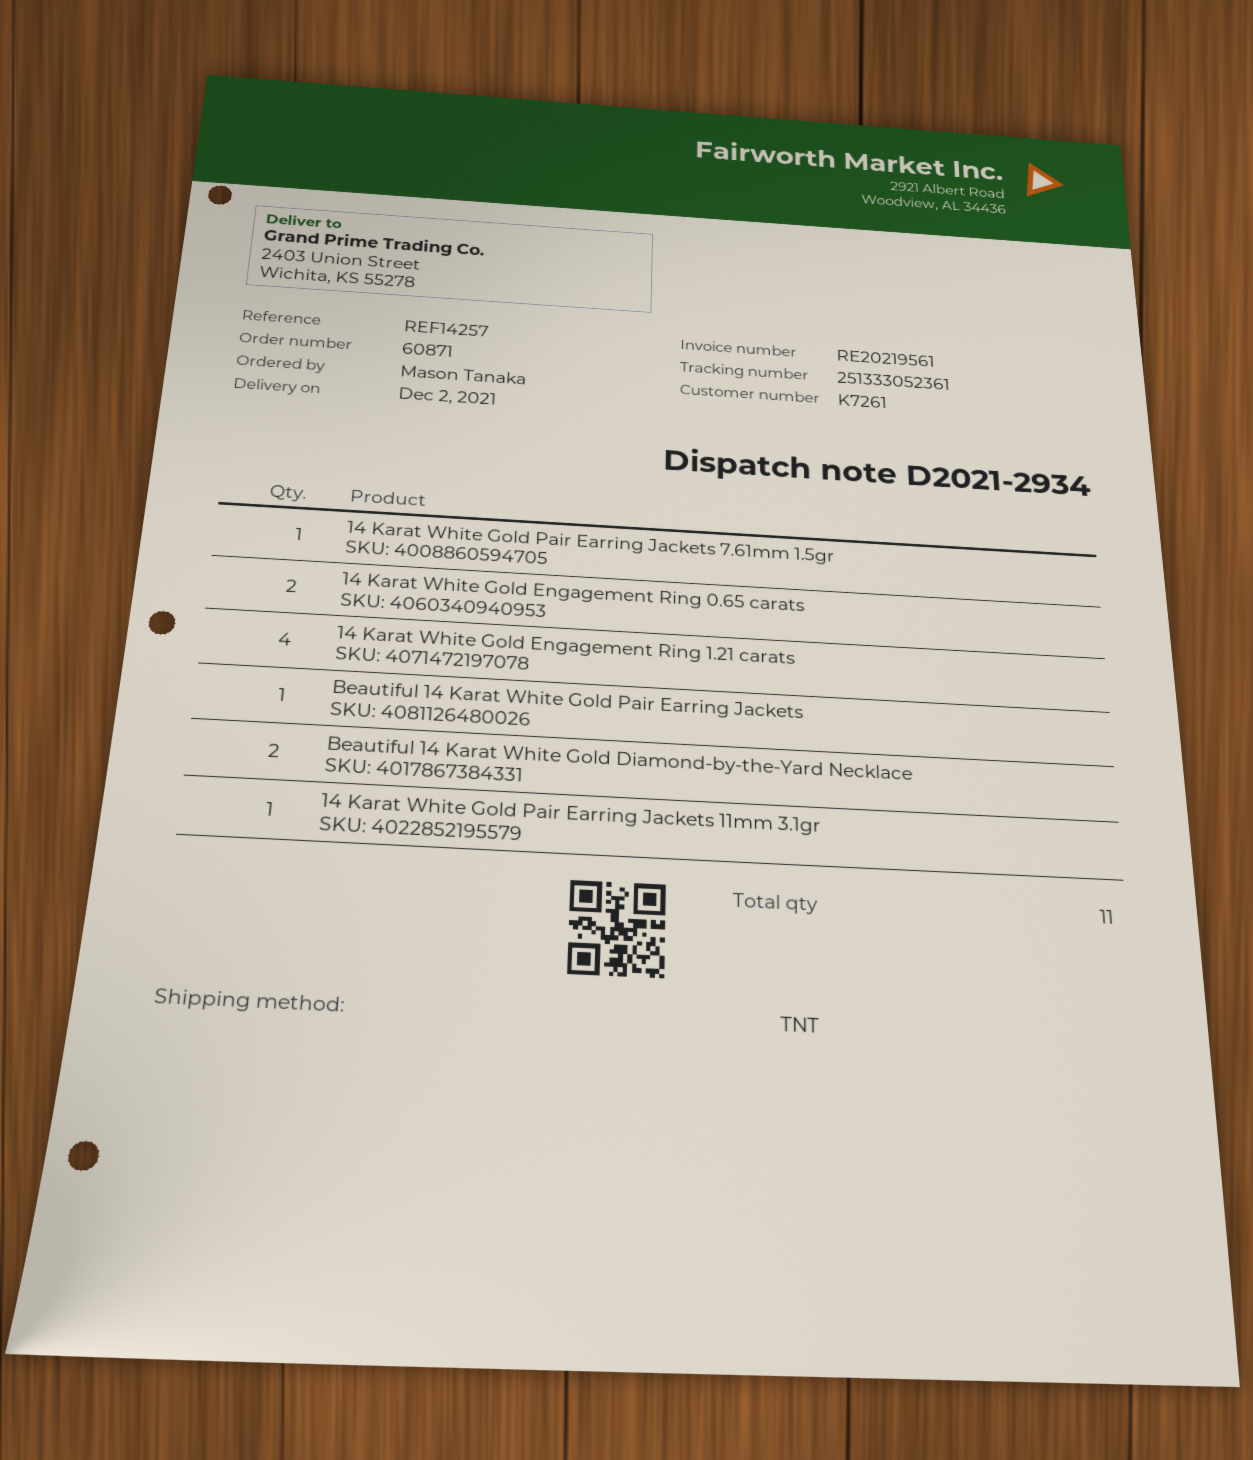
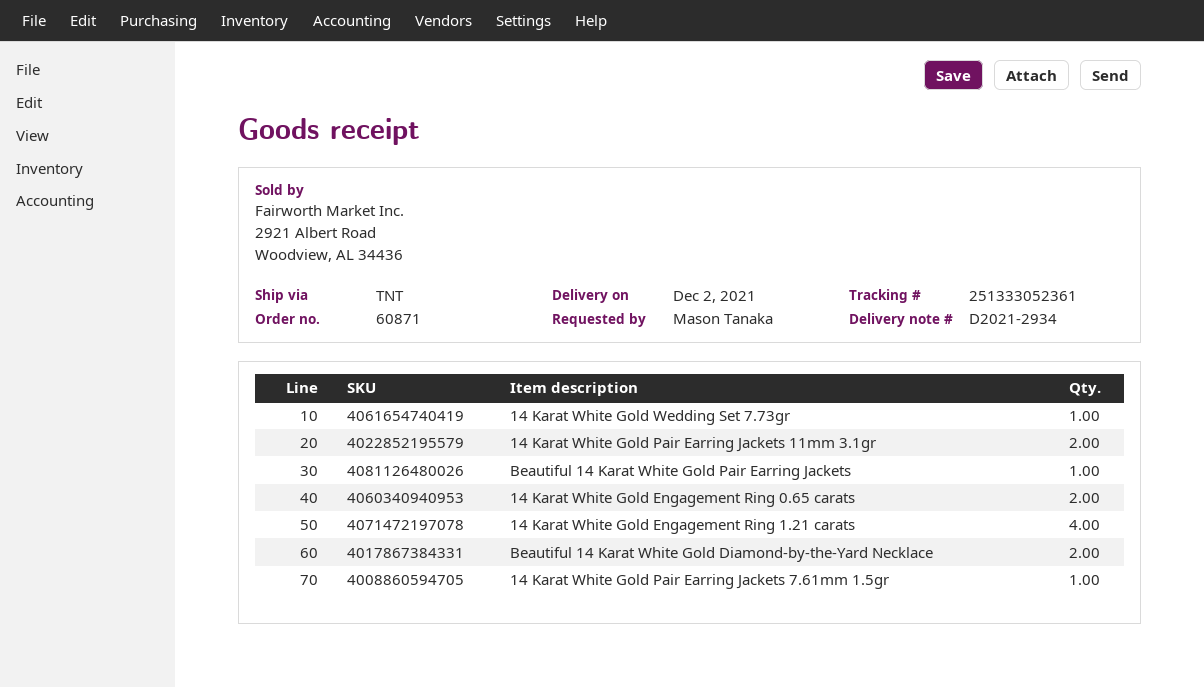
14 Karat White Gold Pair Earring Jackets 11mm 3.1gr: 1 -> 2
14 Karat White Gold Wedding Set 7.73gr: none -> 1

